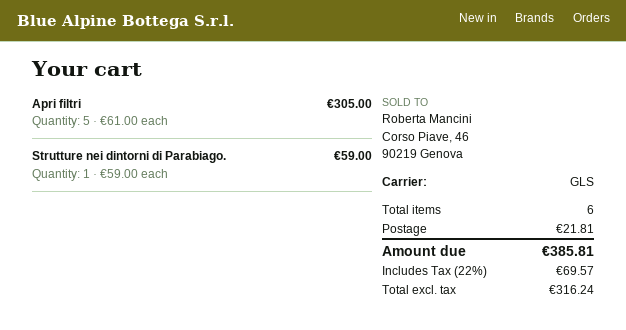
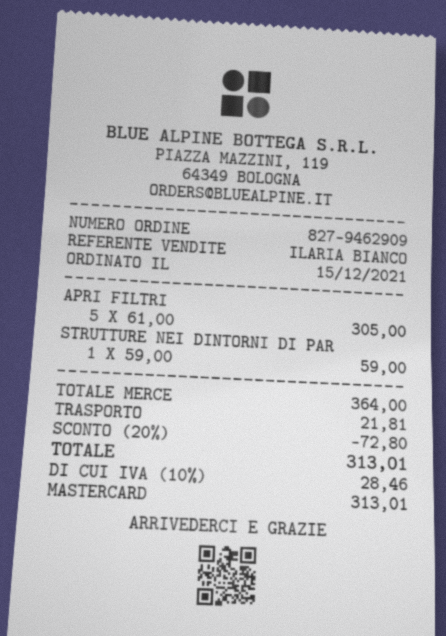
discount: none -> 20% = 72.80
tax: 22% = 69.57 -> 10% = 28.46
total: 385.81 -> 313.01

